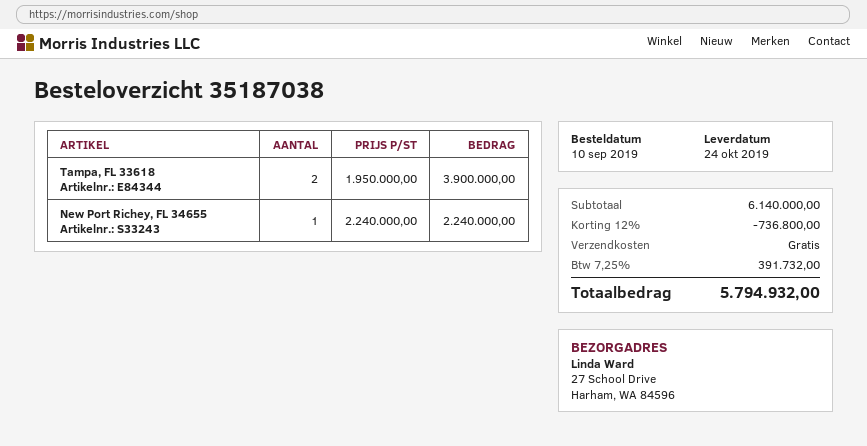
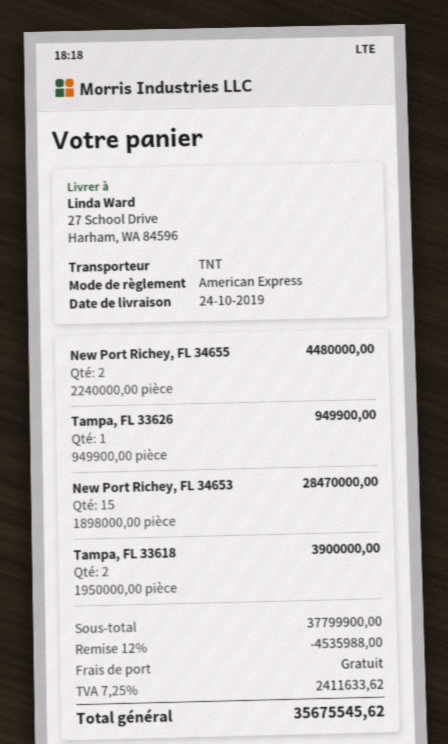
New Port Richey, FL 34655: 1 x 2240000.00 = 2240000.00 -> 2 x 2240000.00 = 4480000.00
Tampa, FL 33626: none -> 1 x 949900.00 = 949900.00
New Port Richey, FL 34653: none -> 15 x 1898000.00 = 28470000.00
subtotal: 6140000.00 -> 37799900.00
discount: 12% = 736800.00 -> 12% = 4535988.00
tax: 7.25% = 391732.00 -> 7.25% = 2411633.62
total: 5794932.00 -> 35675545.62

